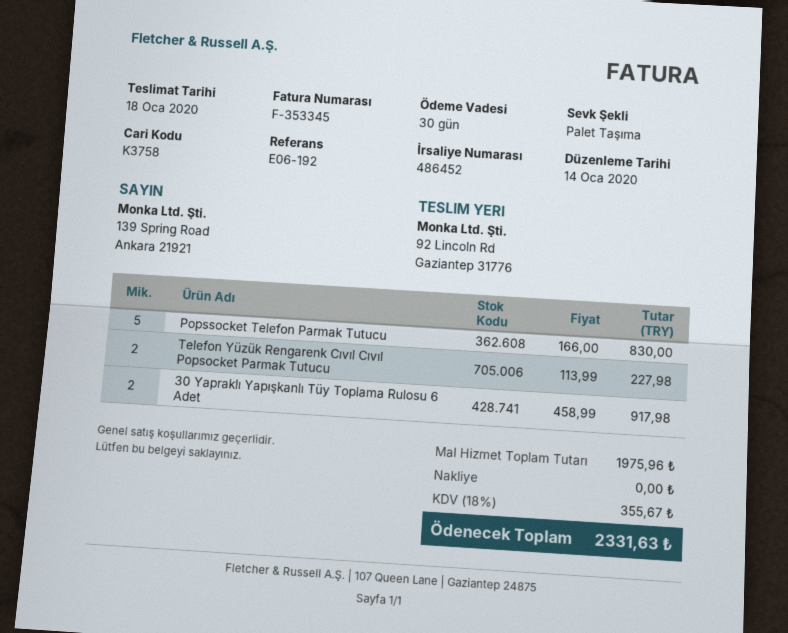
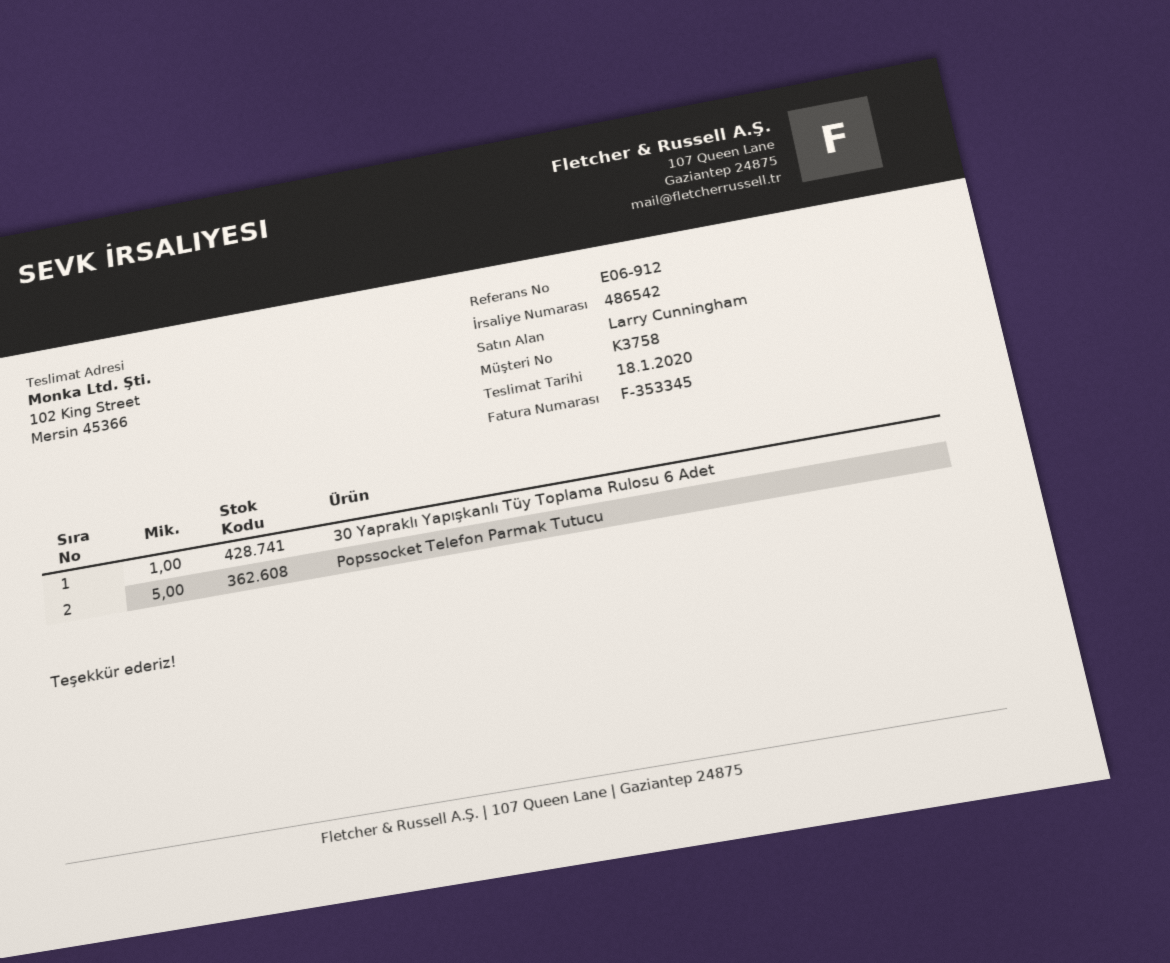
delivery note number: 486452 -> 486542
reference: E06-192 -> E06-912
ship to: 92 Lincoln Rd, Gaziantep 31776 -> 102 King Street, Mersin 45366
Telefon Yüzük Rengarenk Cıvıl Cıvıl Popsocket Parmak Tutucu: 2 -> none
30 Yapraklı Yapışkanlı Tüy Toplama Rulosu 6 Adet: 2 -> 1

